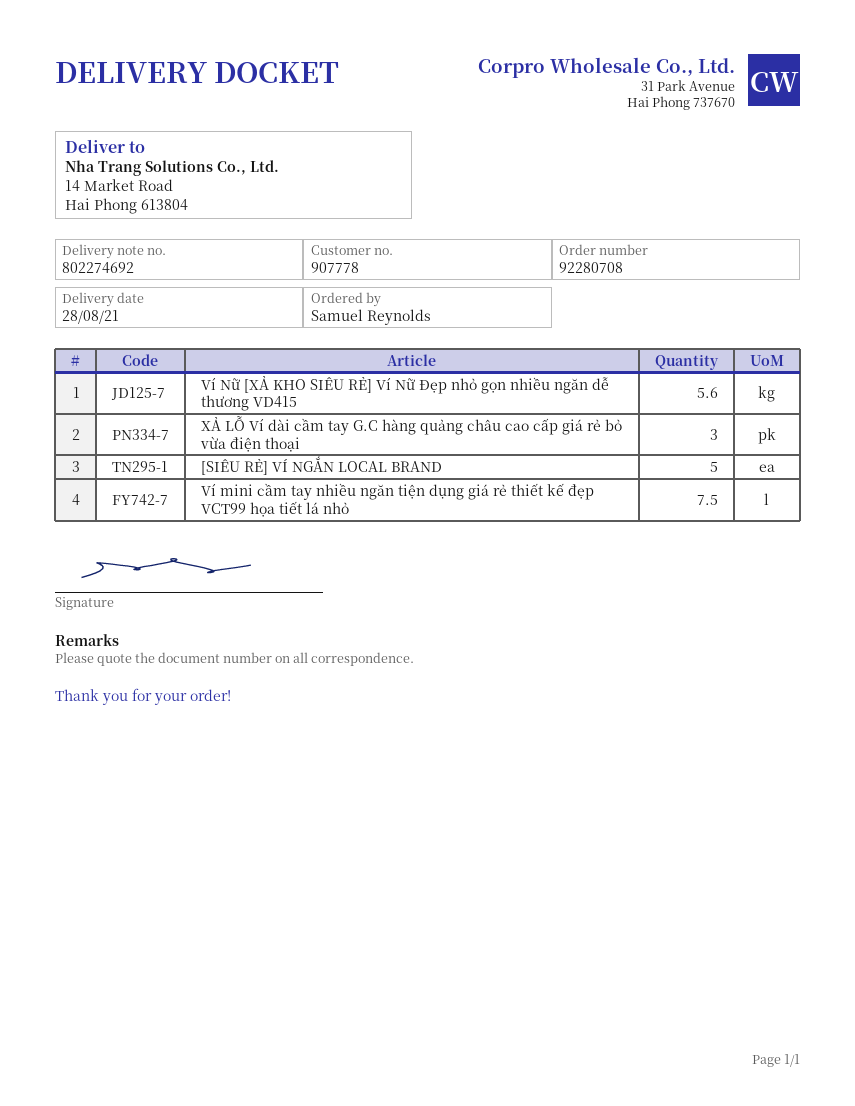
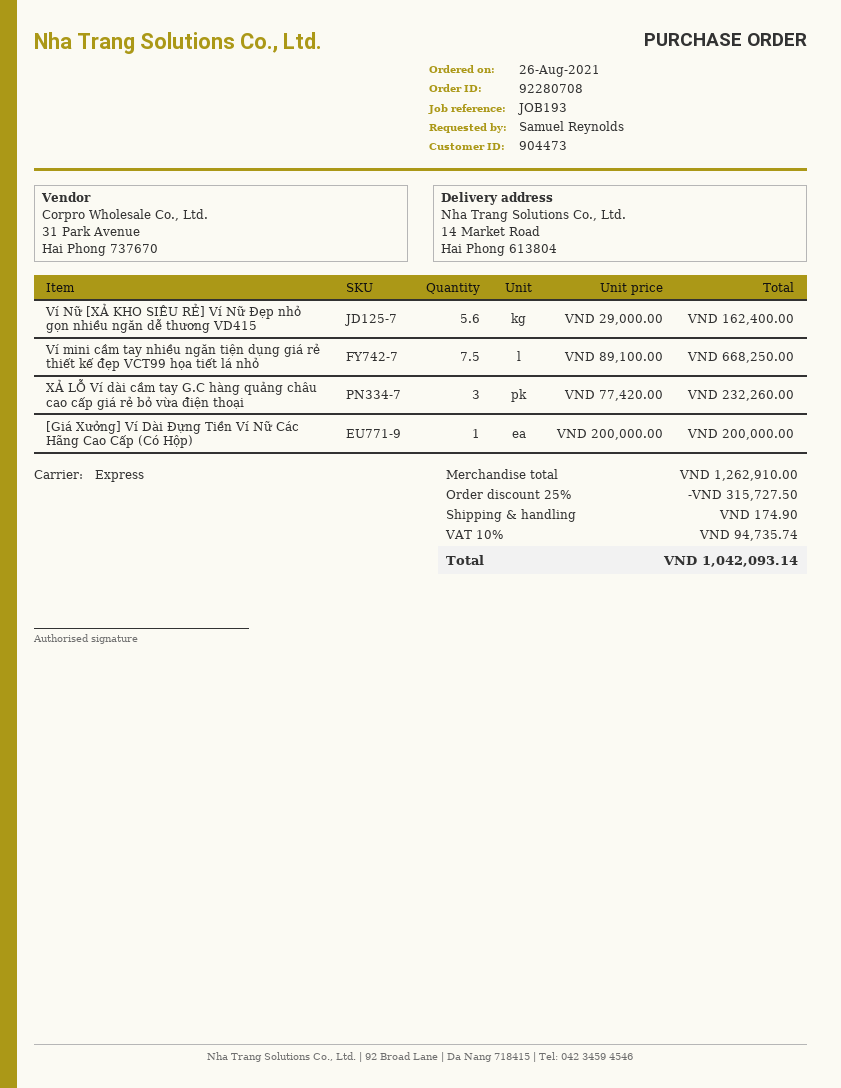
customer number: 907778 -> 904473
[SIÊU RẺ] VÍ NGẮN LOCAL BRAND: 5 -> none
[Giá Xưởng] Ví Dài Đựng Tiền Ví Nữ Các Hãng Cao Cấp (Có Hộp): none -> 1

